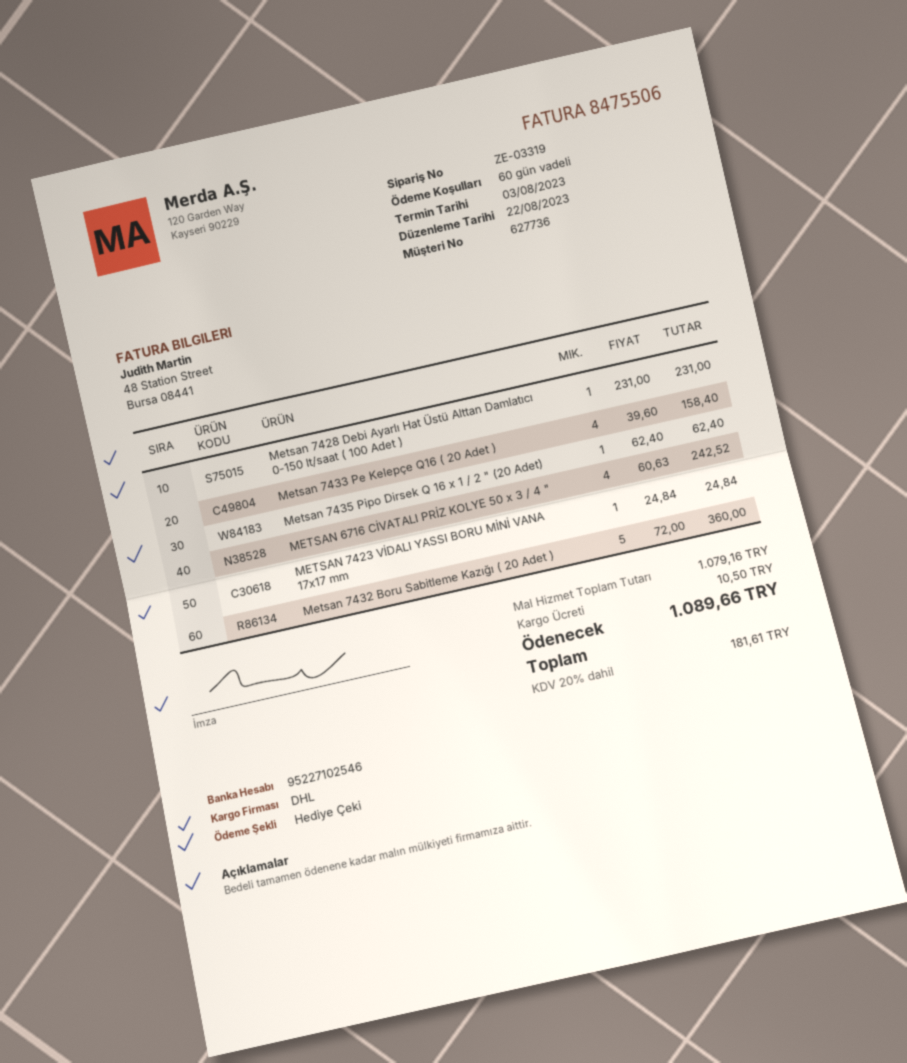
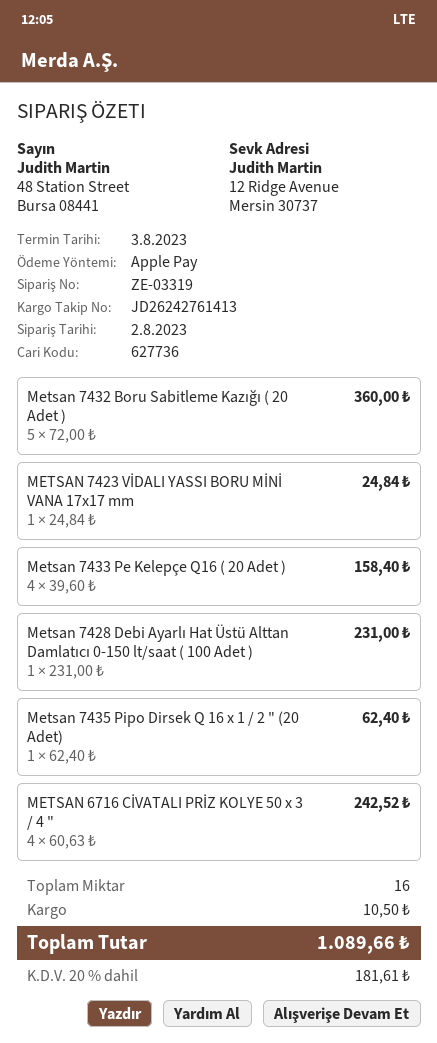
payment method: gift card -> Apple Pay

